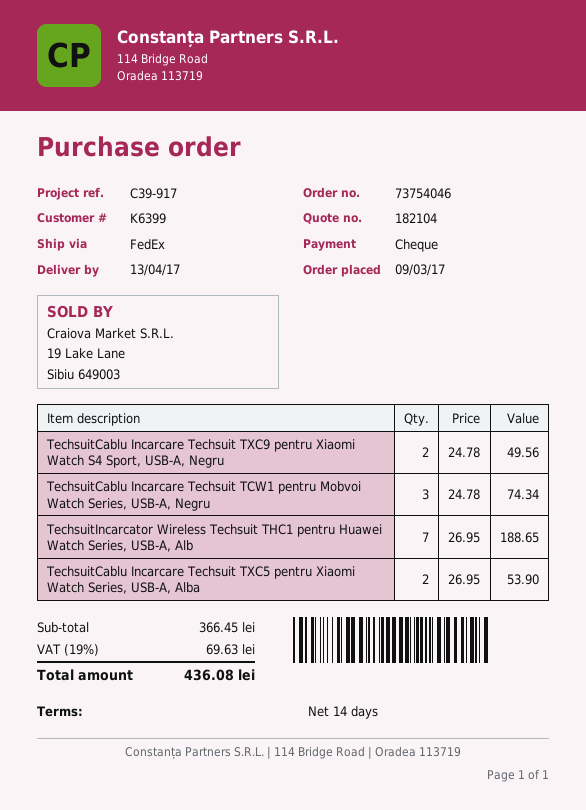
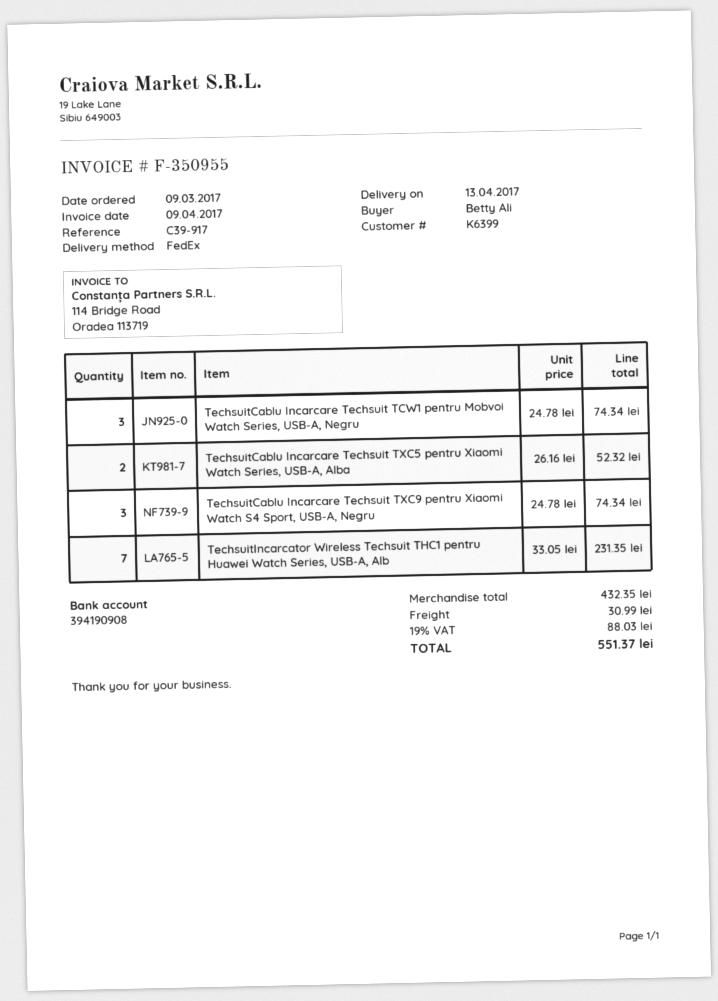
TechsuitCablu Incarcare Techsuit TXC9 pentru Xiaomi Watch S4 Sport, USB-A, Negru: 2 x 24.78 = 49.56 -> 3 x 24.78 = 74.34
TechsuitIncarcator Wireless Techsuit THC1 pentru Huawei Watch Series, USB-A, Alb: 7 x 26.95 = 188.65 -> 7 x 33.05 = 231.35
TechsuitCablu Incarcare Techsuit TXC5 pentru Xiaomi Watch Series, USB-A, Alba: 2 x 26.95 = 53.90 -> 2 x 26.16 = 52.32
subtotal: 366.45 -> 432.35
shipping: none -> 30.99
tax: 19% = 69.63 -> 19% = 88.03
total: 436.08 -> 551.37

